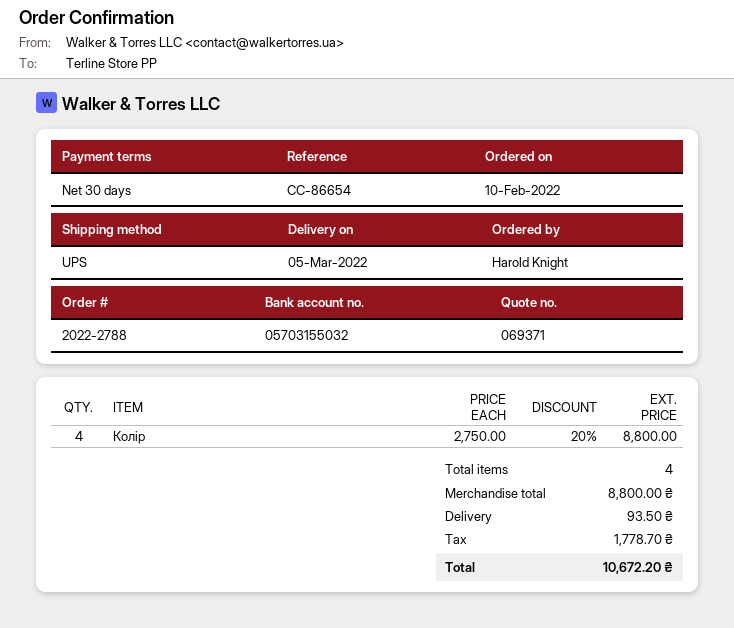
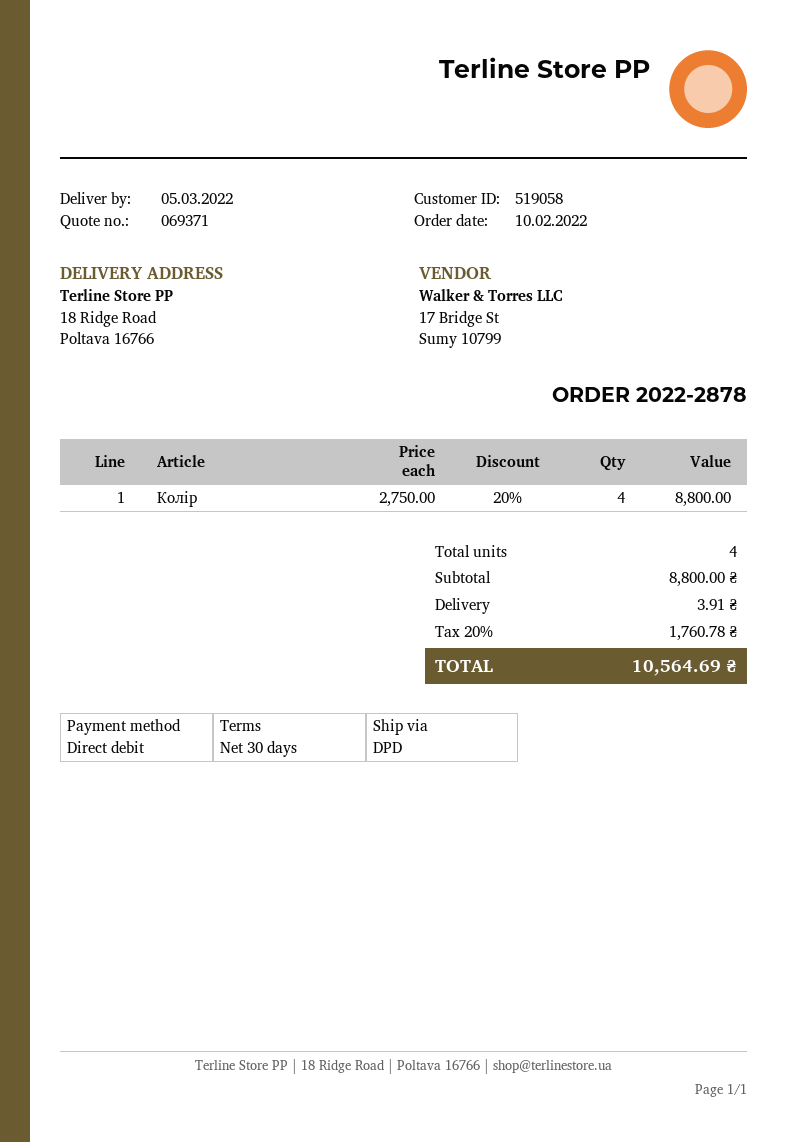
order number: 2022-2788 -> 2022-2878
shipping method: UPS -> DPD
shipping: 93.50 -> 3.91
tax: 1778.70 -> 1760.78
total: 10672.20 -> 10564.69

